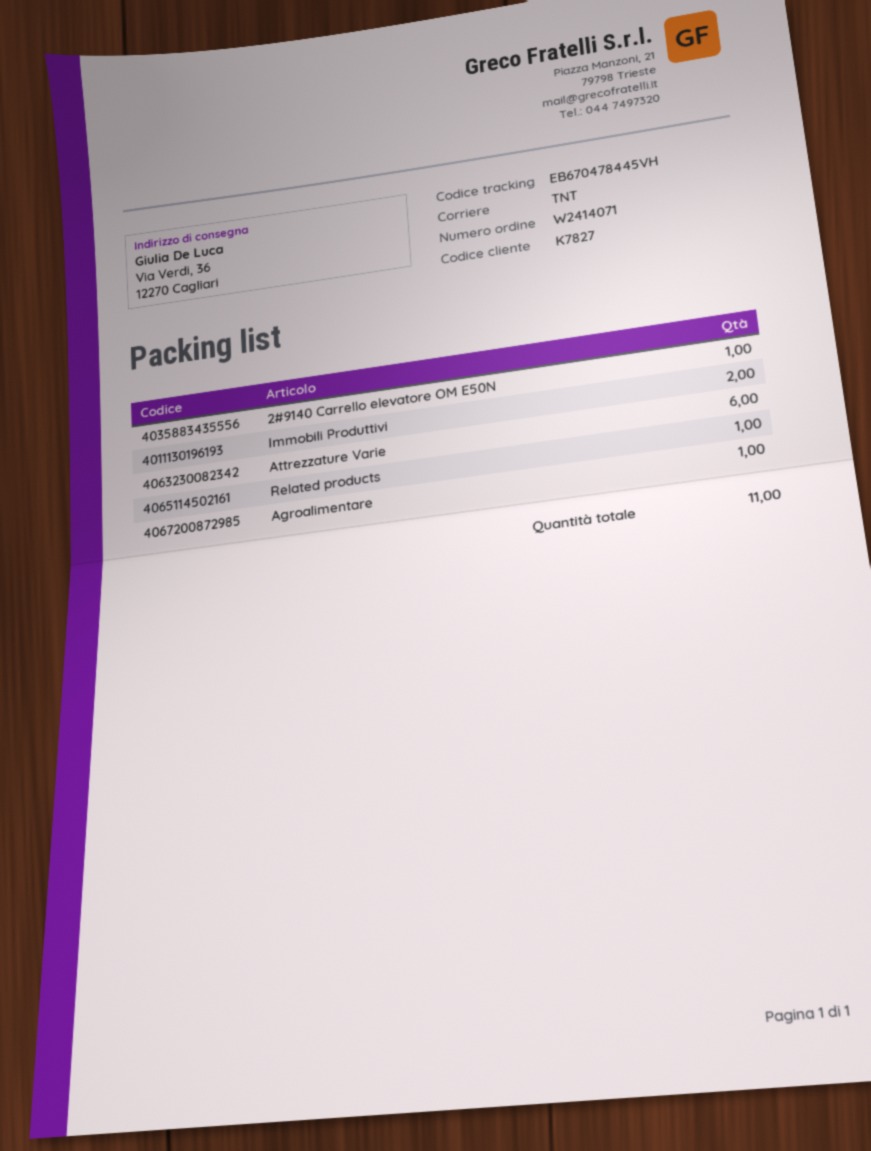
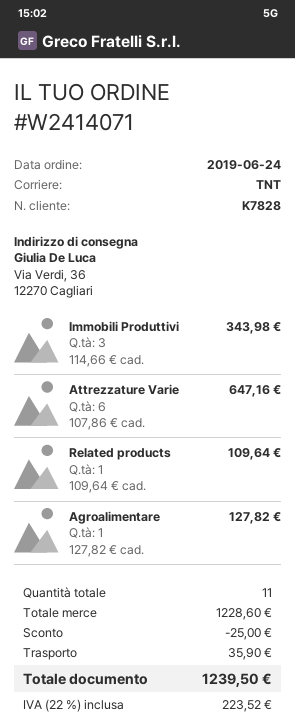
customer number: K7827 -> K7828
2#9140 Carrello elevatore OM E50N: 1 -> none
Immobili Produttivi: 2 -> 3

